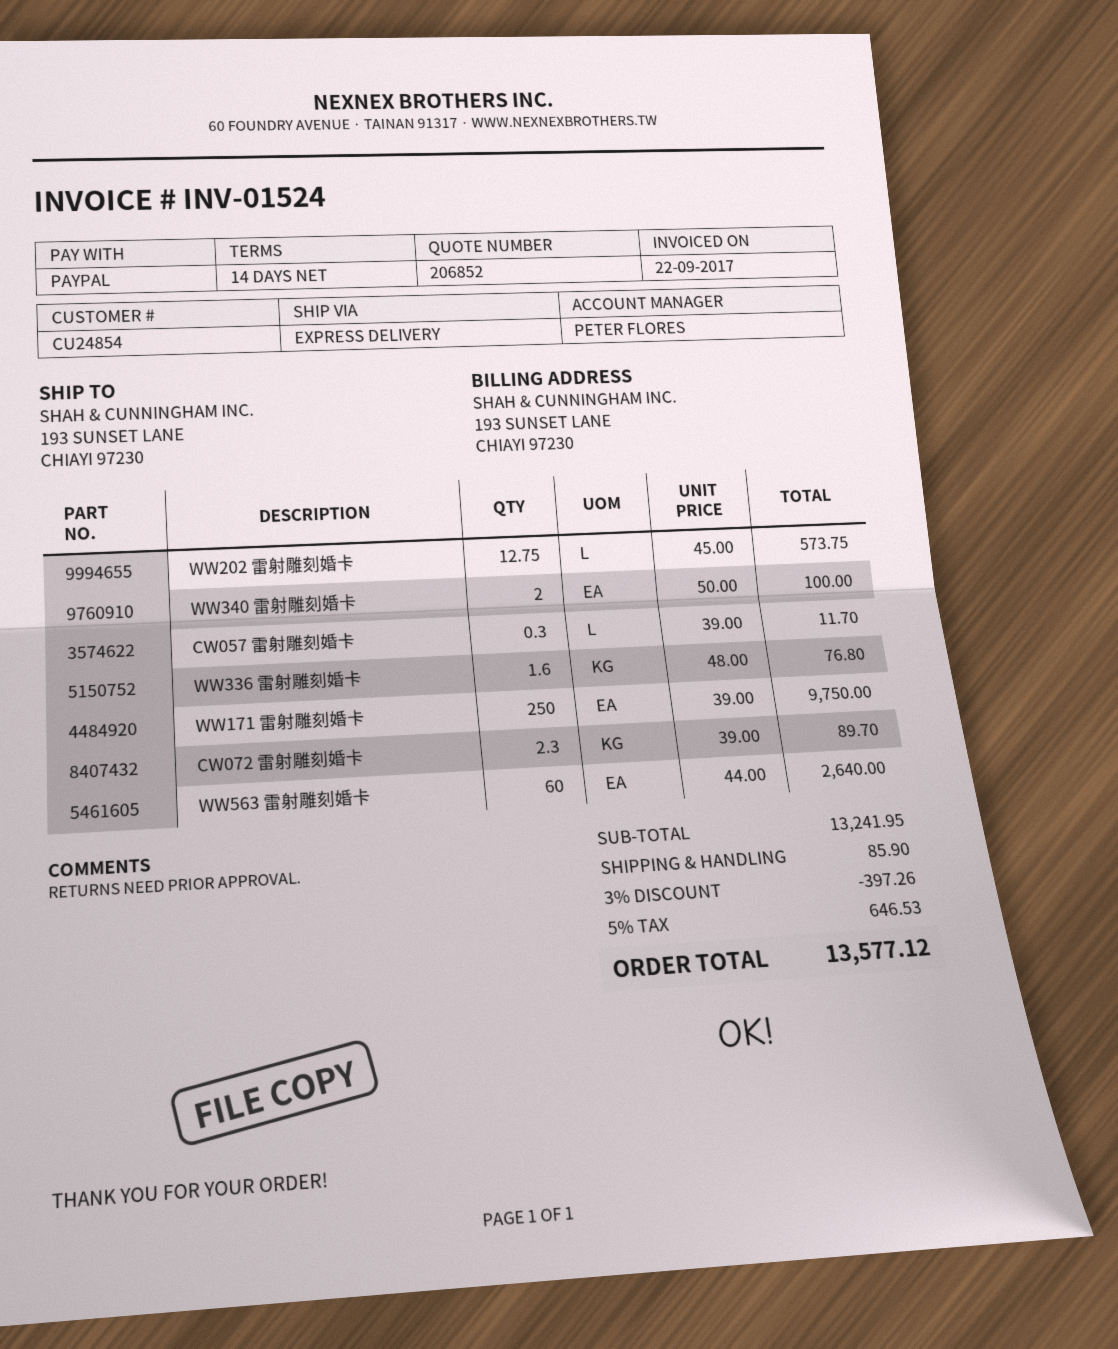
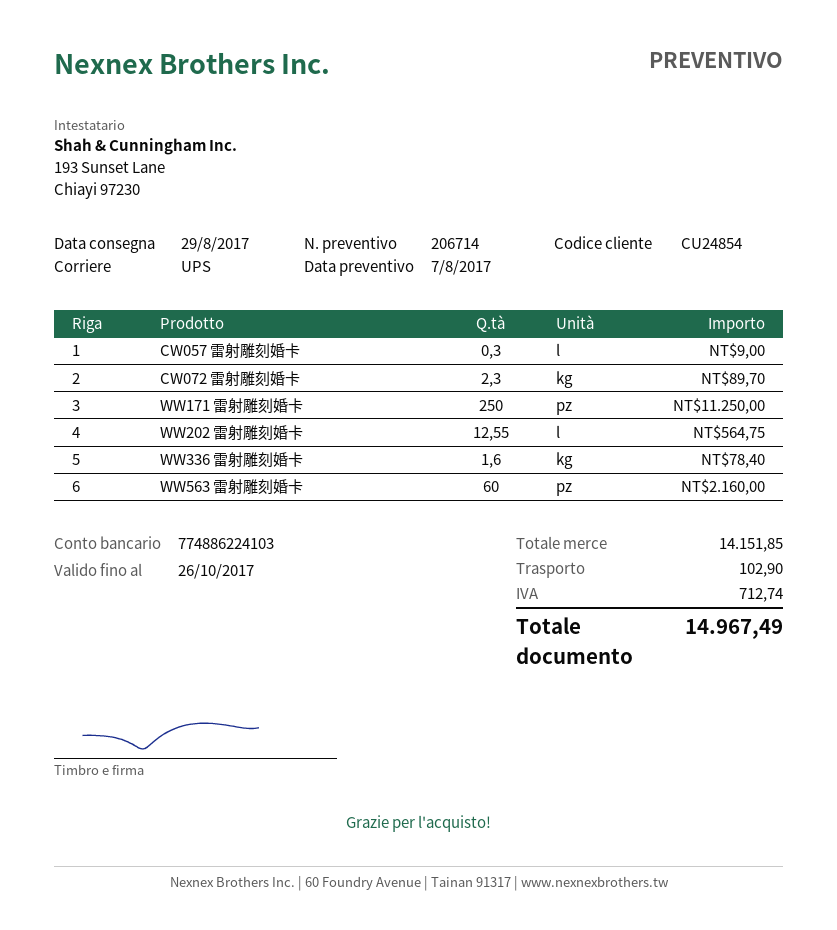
quote number: 206852 -> 206714
shipping method: express -> UPS
WW202 雷射雕刻婚卡: 12.75 for 573.75 -> 12.55 for 564.75
WW340 雷射雕刻婚卡: 2 for 100.00 -> none
CW057 雷射雕刻婚卡: 0.3 for 11.70 -> 0.3 for 9.00
WW336 雷射雕刻婚卡: 1.6 for 76.80 -> 1.6 for 78.40
WW171 雷射雕刻婚卡: 250 for 9750.00 -> 250 for 11250.00
WW563 雷射雕刻婚卡: 60 for 2640.00 -> 60 for 2160.00
subtotal: 13241.95 -> 14151.85
discount: 3% = 397.26 -> none
shipping: 85.90 -> 102.90
tax: 646.53 -> 712.74
total: 13577.12 -> 14967.49

